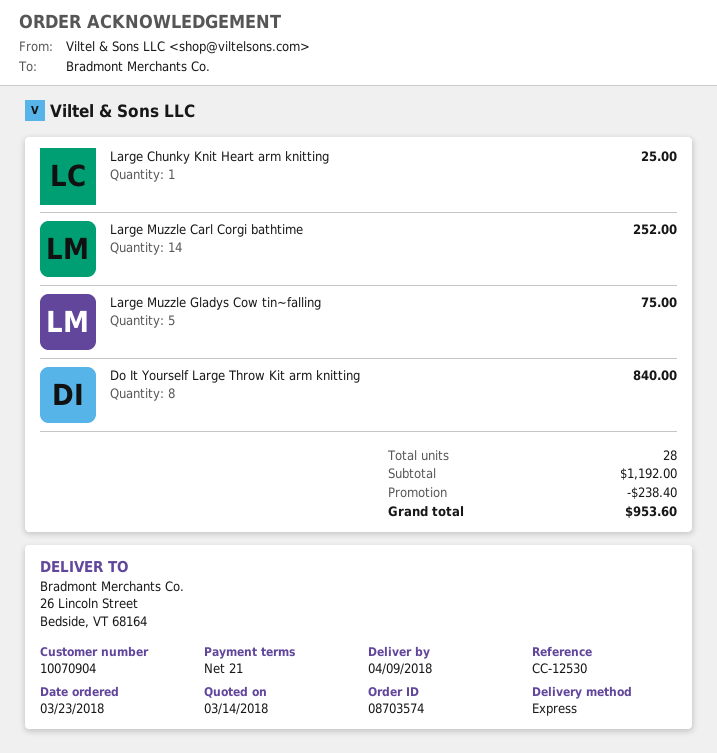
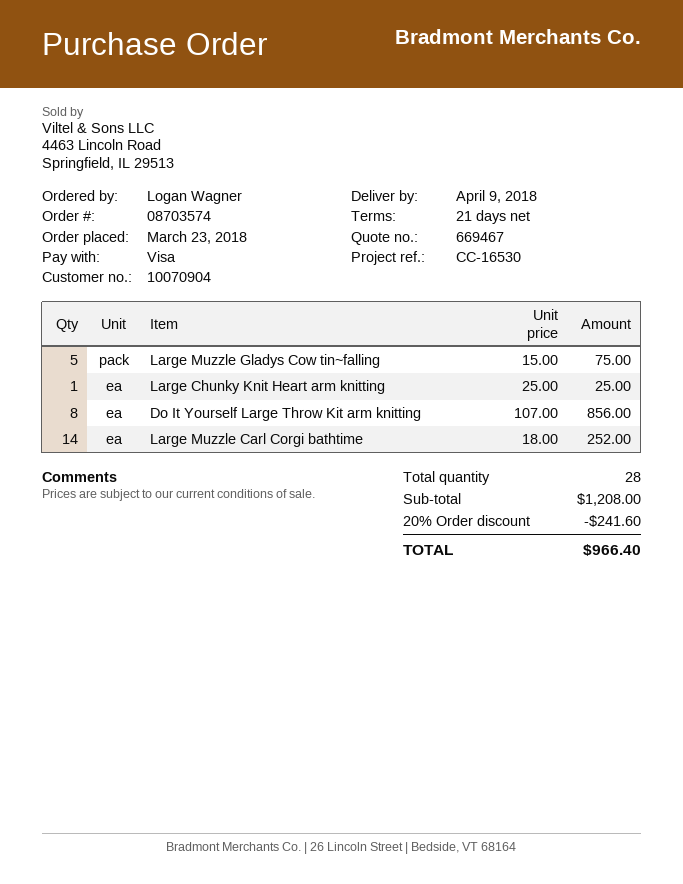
reference: CC-12530 -> CC-16530
Do It Yourself Large Throw Kit arm knitting: 8 for 840.00 -> 8 for 856.00
subtotal: 1192.00 -> 1208.00
discount: 238.40 -> 241.60
total: 953.60 -> 966.40

